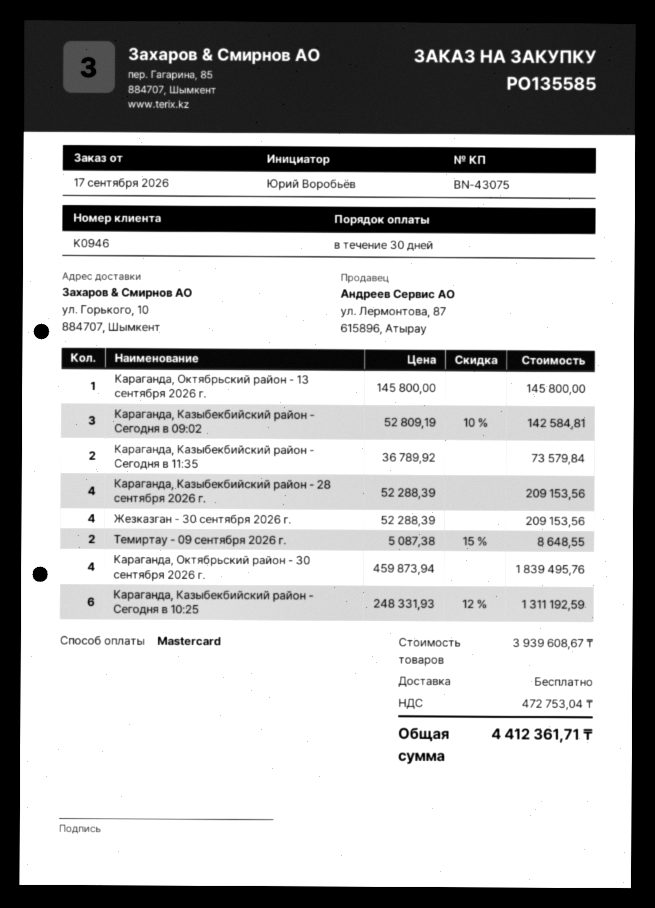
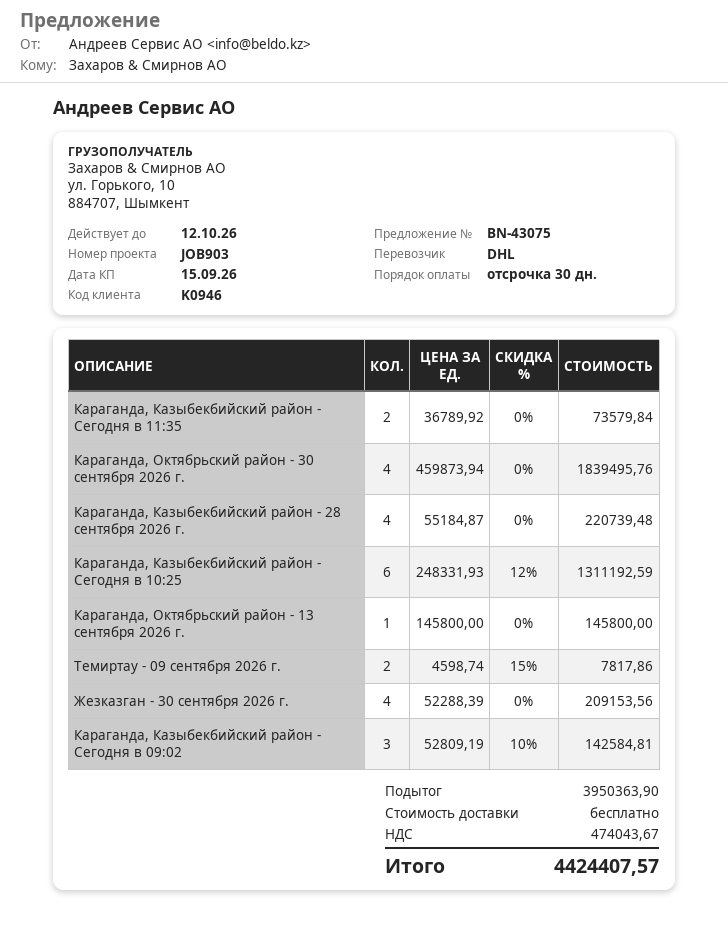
Караганда, Казыбекбийский район - 28 сентября 2026 г.: 4 x 52288.39 = 209153.56 -> 4 x 55184.87 = 220739.48
Темиртау - 09 сентября 2026 г.: 2 x 5087.38 - 15% = 8648.55 -> 2 x 4598.74 - 15% = 7817.86
subtotal: 3939608.67 -> 3950363.90
tax: 472753.04 -> 474043.67
total: 4412361.71 -> 4424407.57

